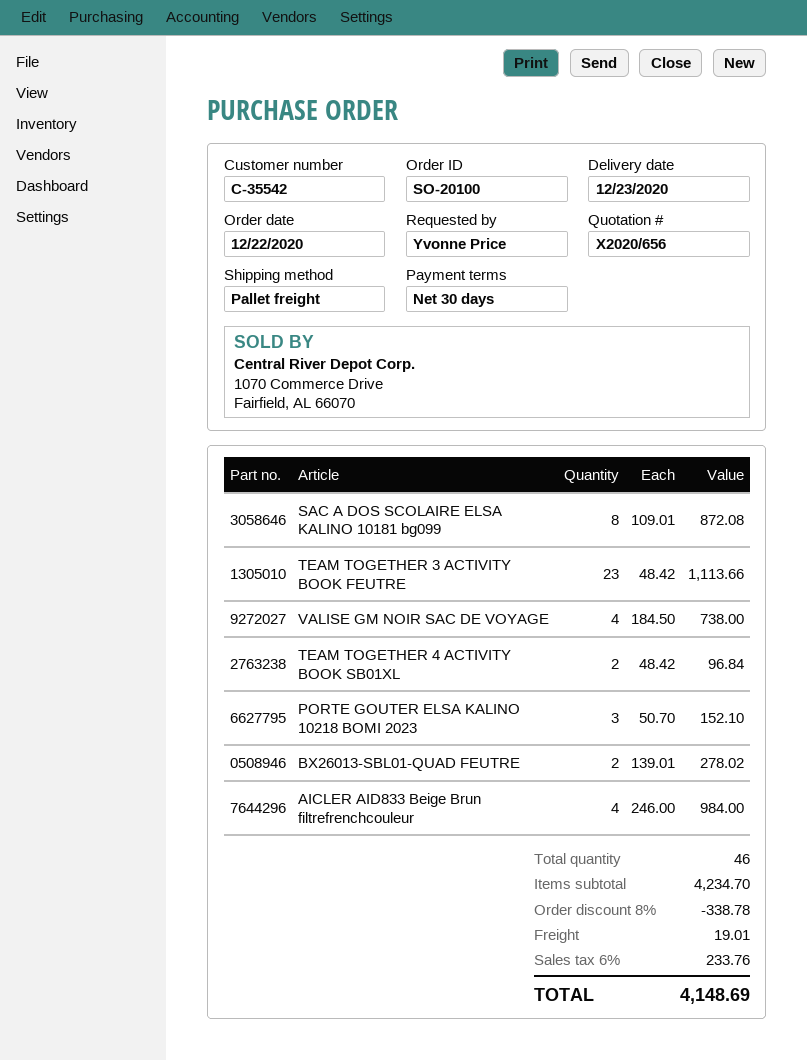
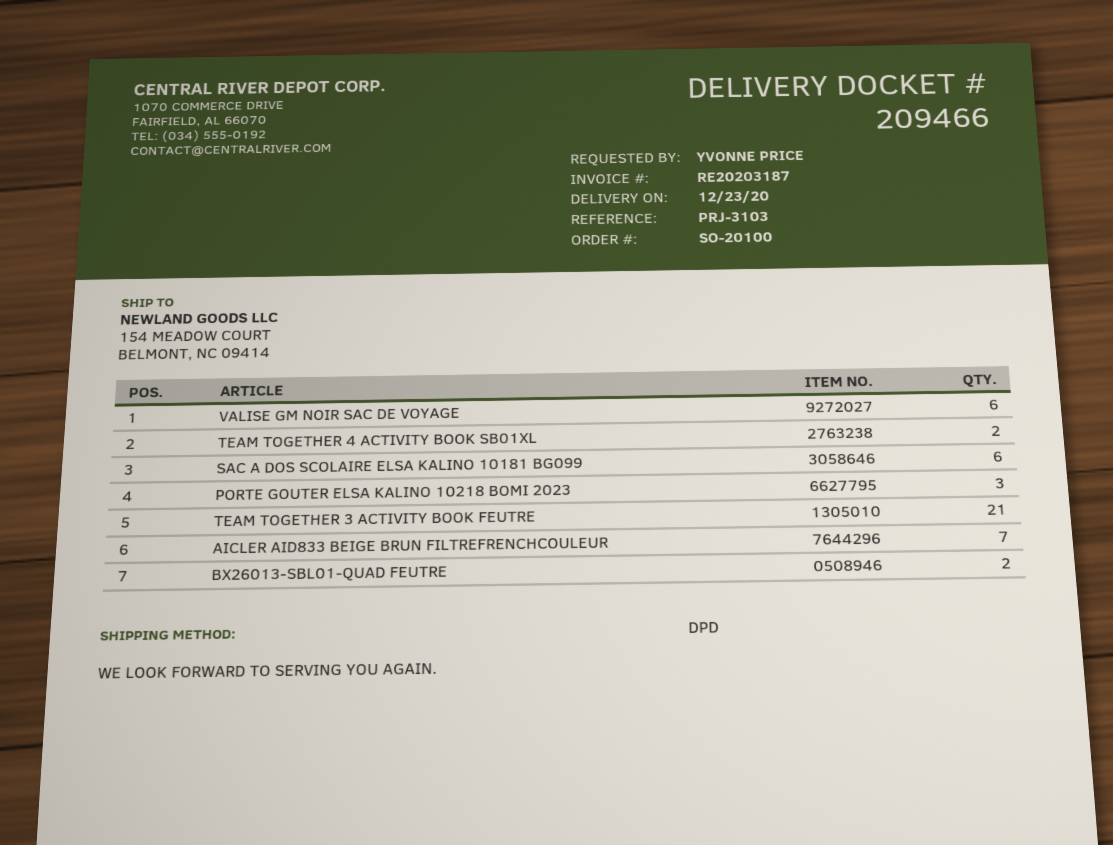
shipping method: pallet freight -> DPD
SAC A DOS SCOLAIRE ELSA KALINO 10181 bg099: 8 -> 6
TEAM TOGETHER 3 ACTIVITY BOOK FEUTRE: 23 -> 21
VALISE GM NOIR SAC DE VOYAGE: 4 -> 6
AICLER AID833 Beige Brun filtrefrenchcouleur: 4 -> 7

